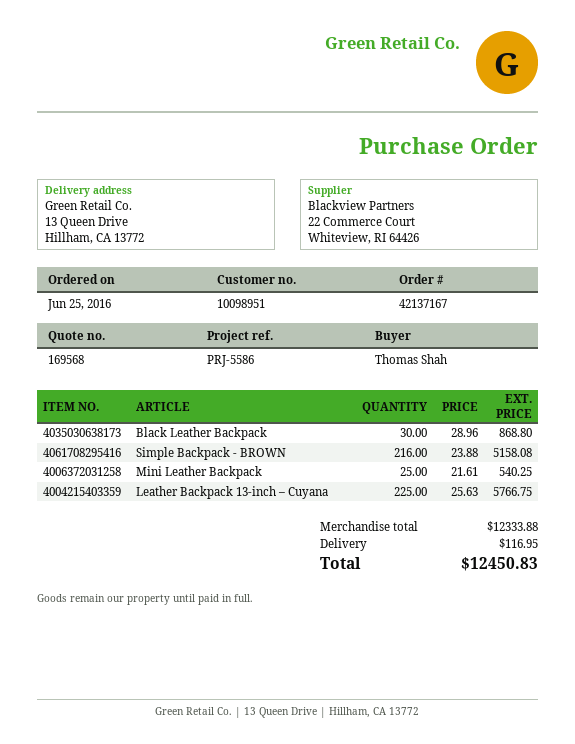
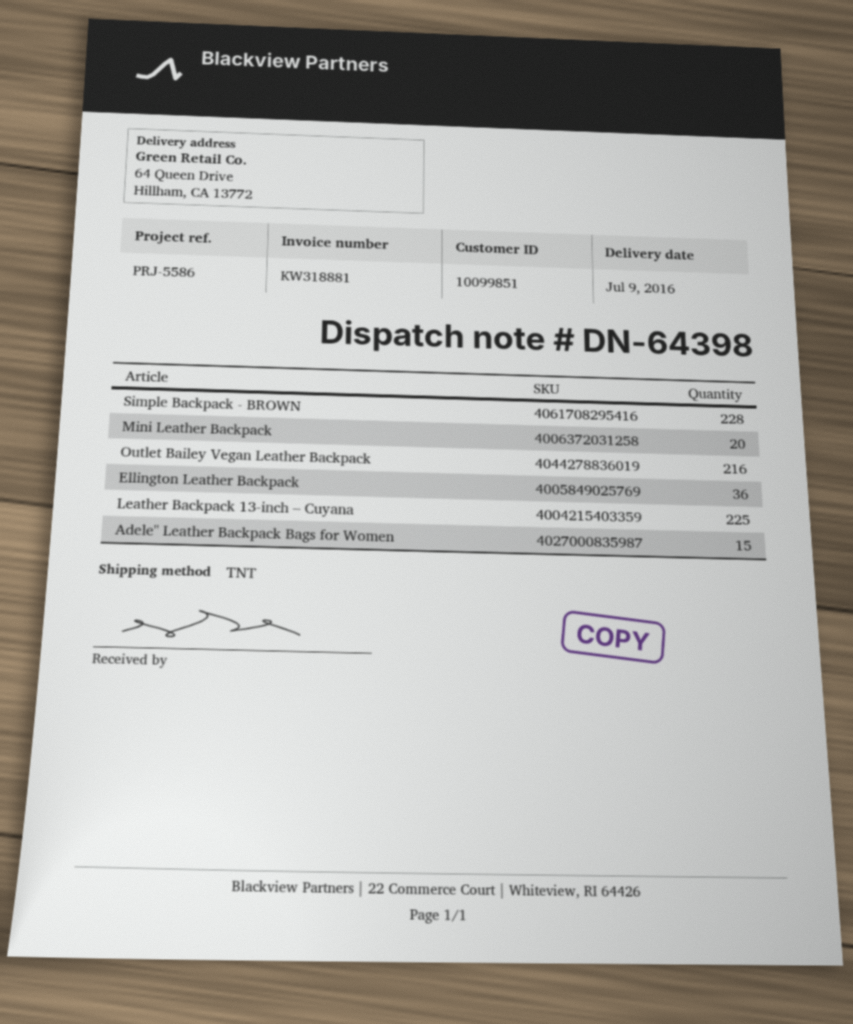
customer number: 10098951 -> 10099851
ship to: 13 Queen Drive, Hillham, CA 13772 -> 64 Queen Drive, Hillham, CA 13772
Black Leather Backpack: 30 -> none
Simple Backpack - BROWN: 216 -> 228
Mini Leather Backpack: 25 -> 20
Outlet Bailey Vegan Leather Backpack: none -> 216
Ellington Leather Backpack: none -> 36
Adele" Leather Backpack Bags for Women: none -> 15

